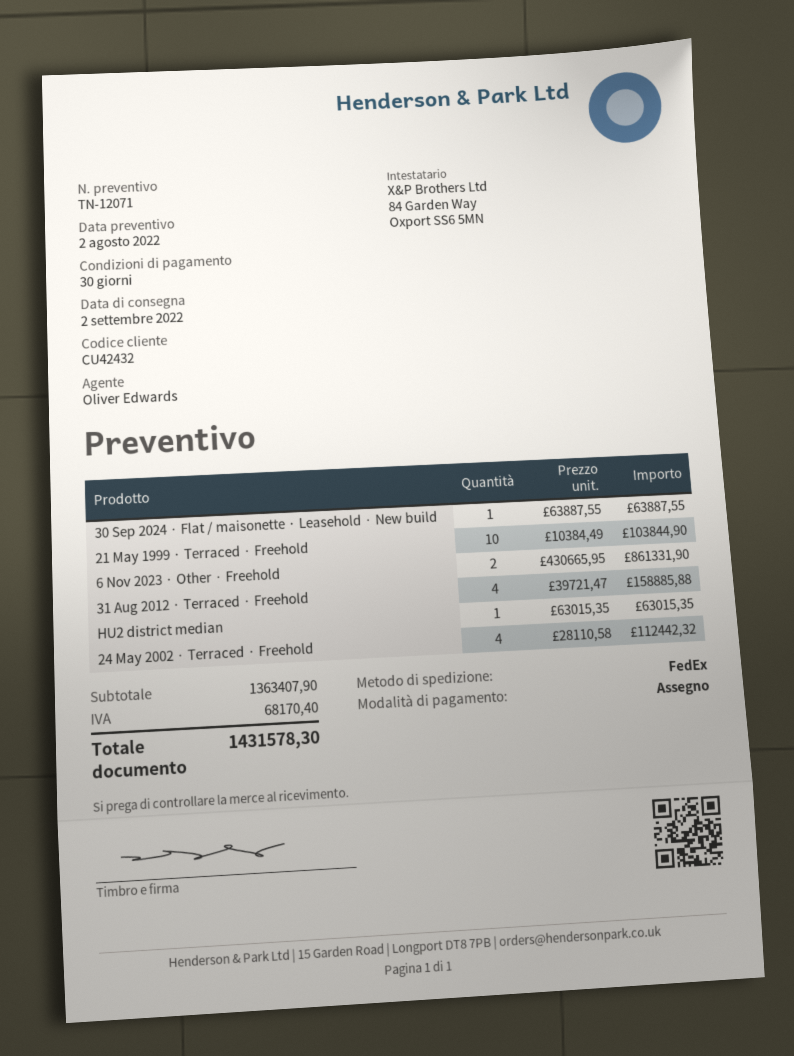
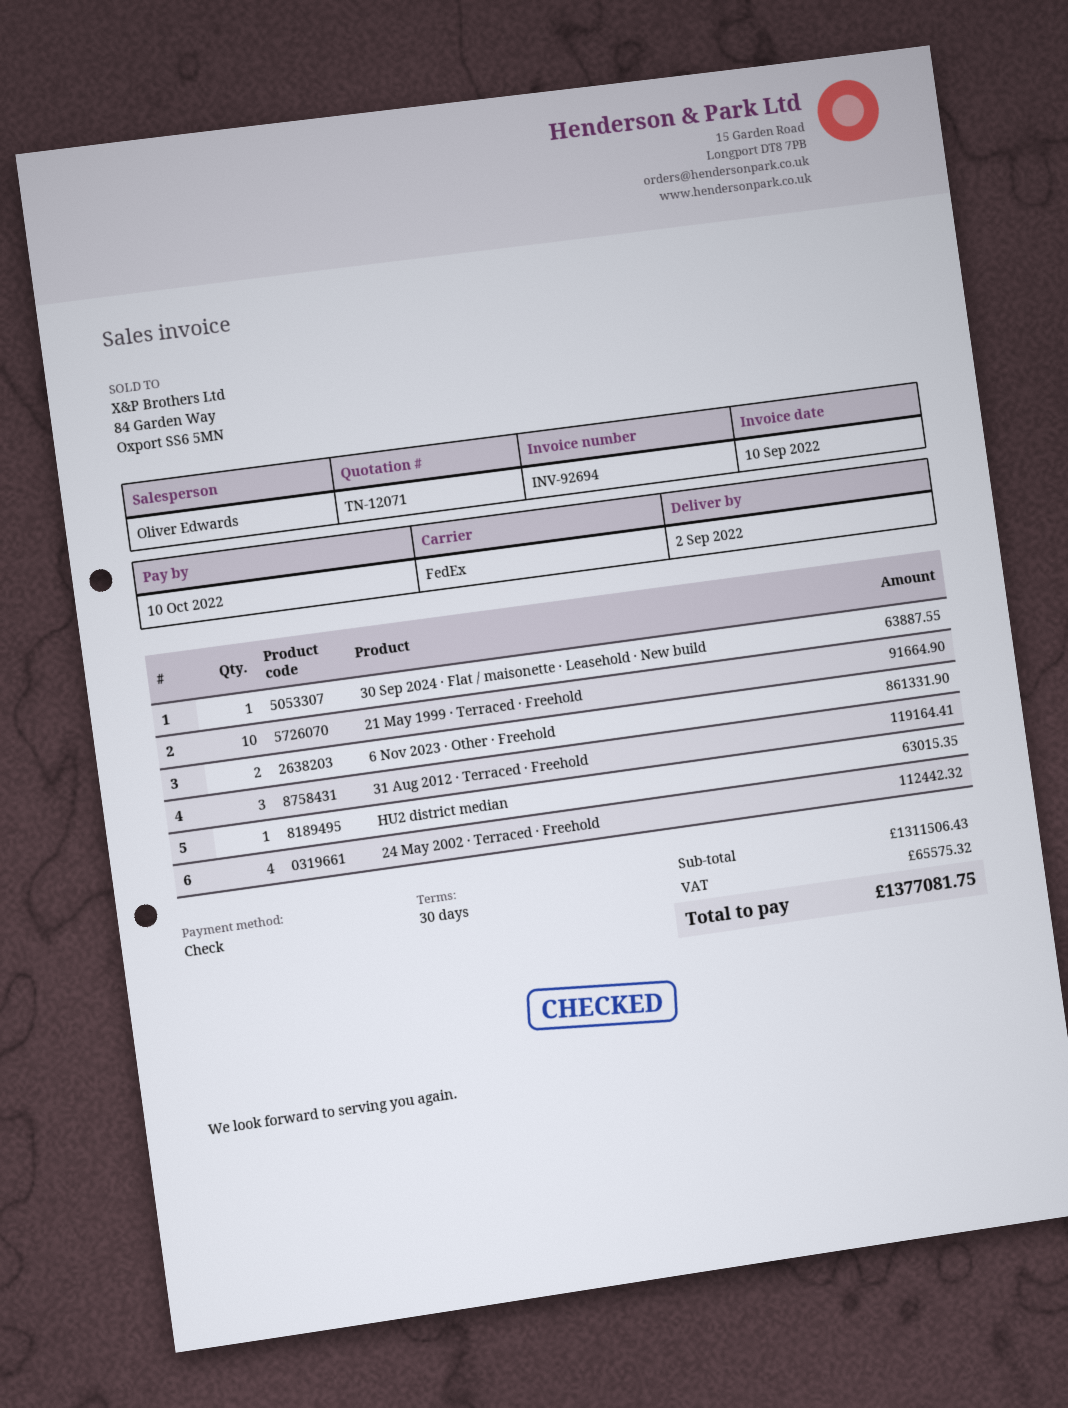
21 May 1999 · Terraced · Freehold: 10 for 103844.90 -> 10 for 91664.90
31 Aug 2012 · Terraced · Freehold: 4 for 158885.88 -> 3 for 119164.41
subtotal: 1363407.90 -> 1311506.43
tax: 68170.40 -> 65575.32
total: 1431578.30 -> 1377081.75

